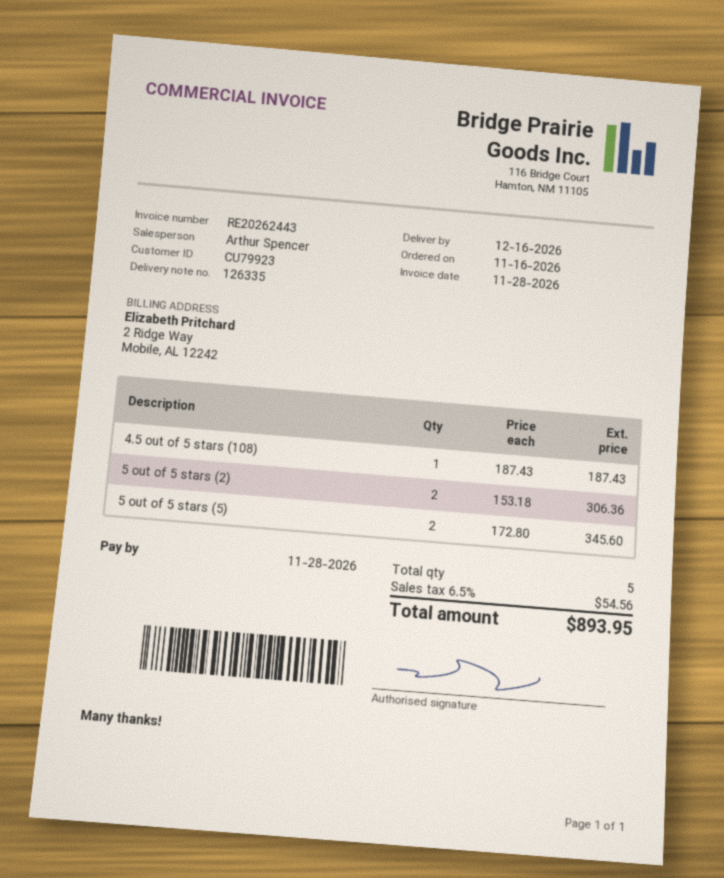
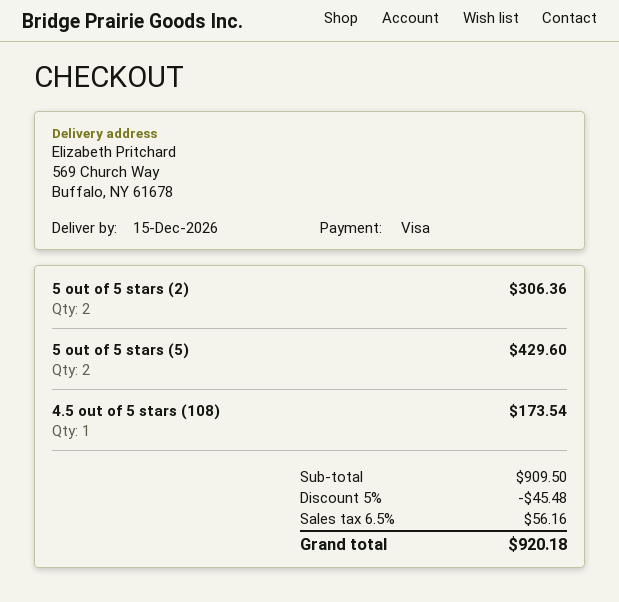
delivery date: 2026-12-16 -> 2026-12-15
4.5 out of 5 stars (108): 1 for 187.43 -> 1 for 173.54
5 out of 5 stars (5): 2 for 345.60 -> 2 for 429.60
discount: none -> 5% = 45.48
tax: 6.5% = 54.56 -> 6.5% = 56.16
total: 893.95 -> 920.18

